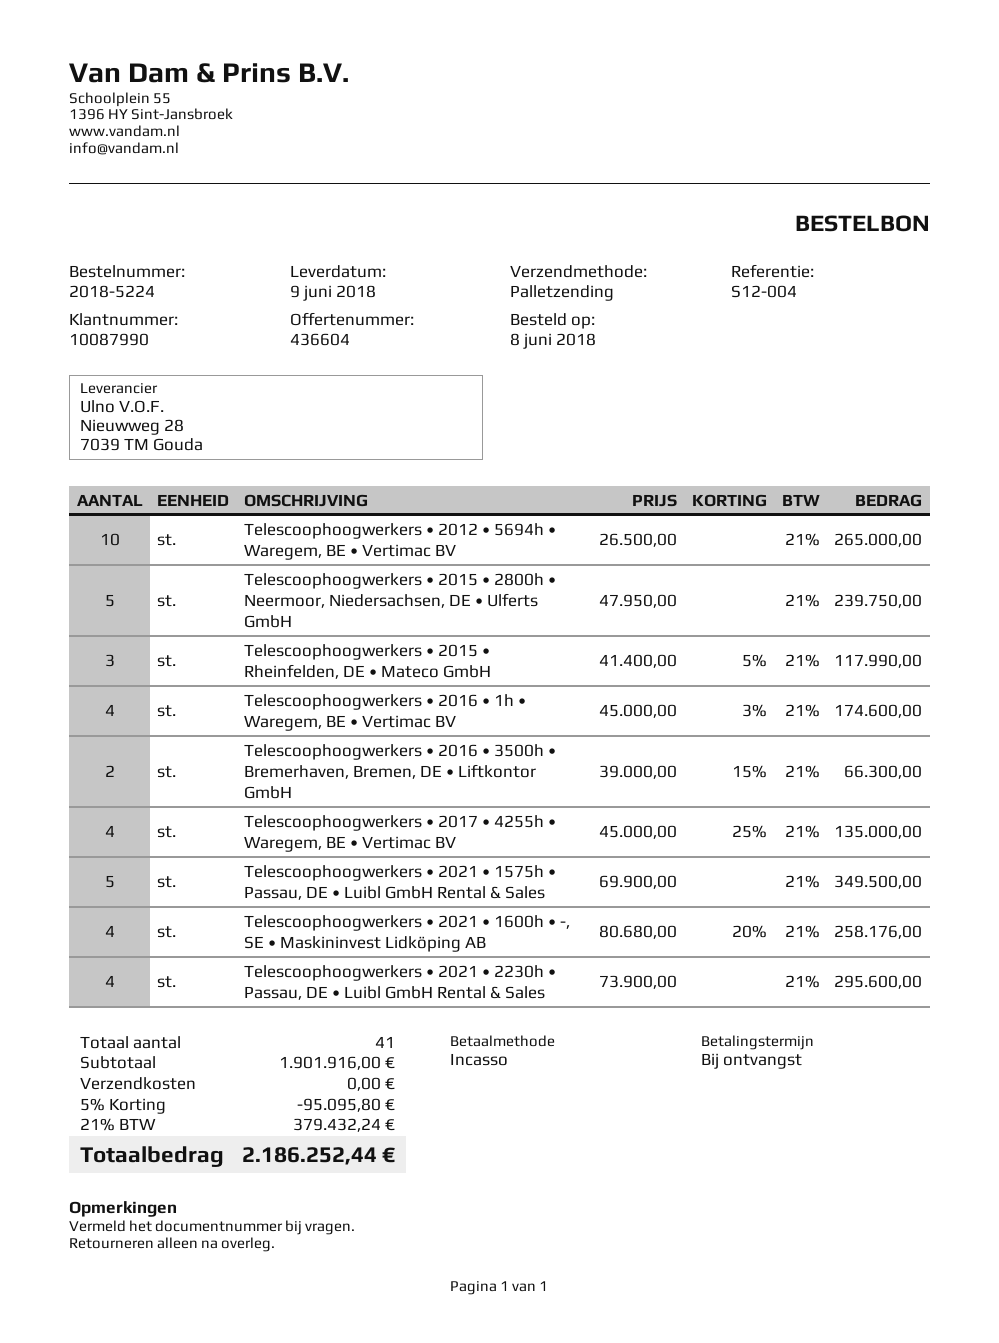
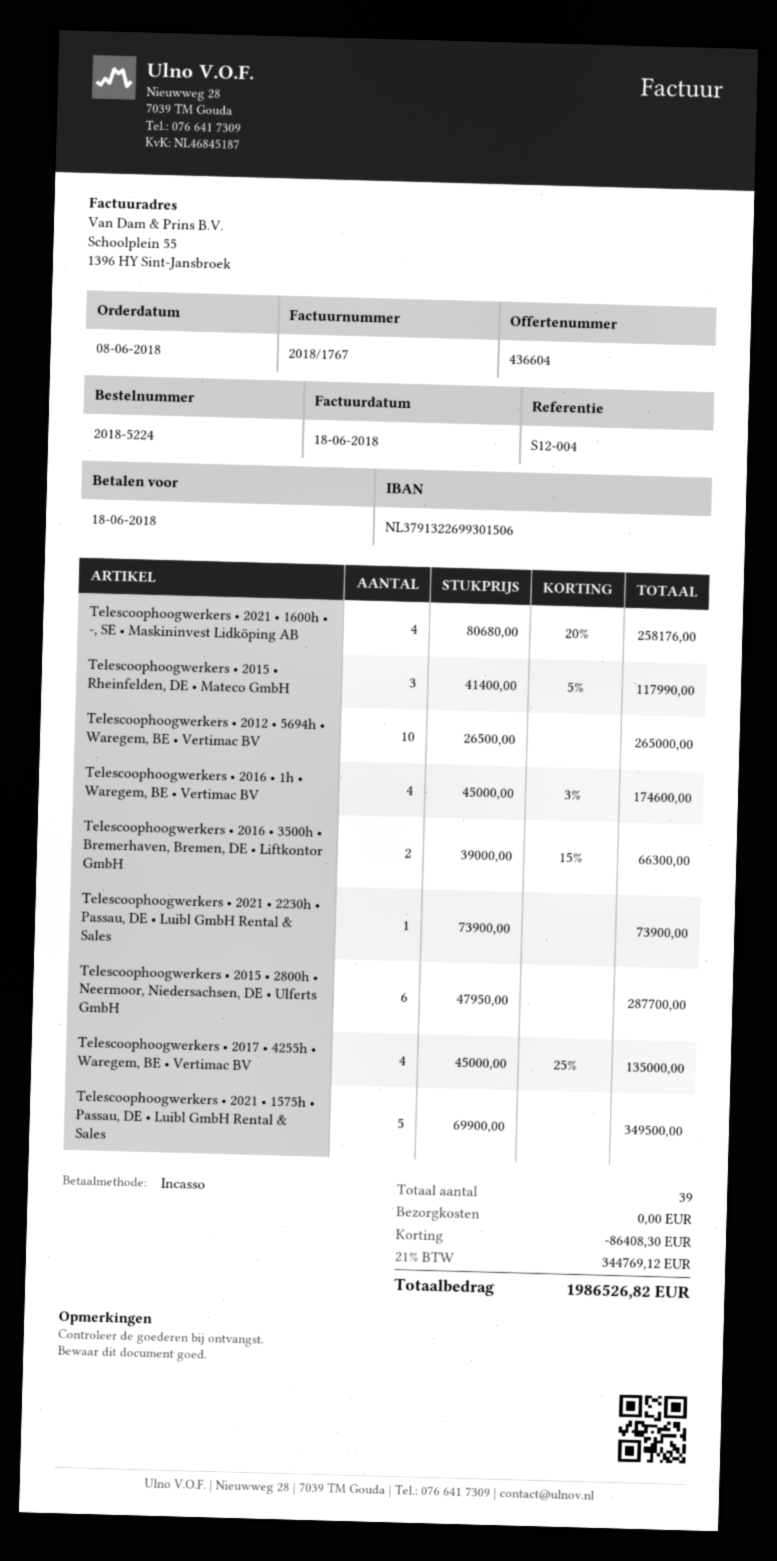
Telescoophoogwerkers • 2015 • 2800h • Neermoor, Niedersachsen, DE • Ulferts GmbH: 5 x 47950.00 = 239750.00 -> 6 x 47950.00 = 287700.00
Telescoophoogwerkers • 2021 • 2230h • Passau, DE • Luibl GmbH Rental & Sales: 4 x 73900.00 = 295600.00 -> 1 x 73900.00 = 73900.00
total quantity: 41 -> 39
discount: 95095.80 -> 86408.30
tax: 21% = 379432.24 -> 21% = 344769.12
total: 2186252.44 -> 1986526.82

